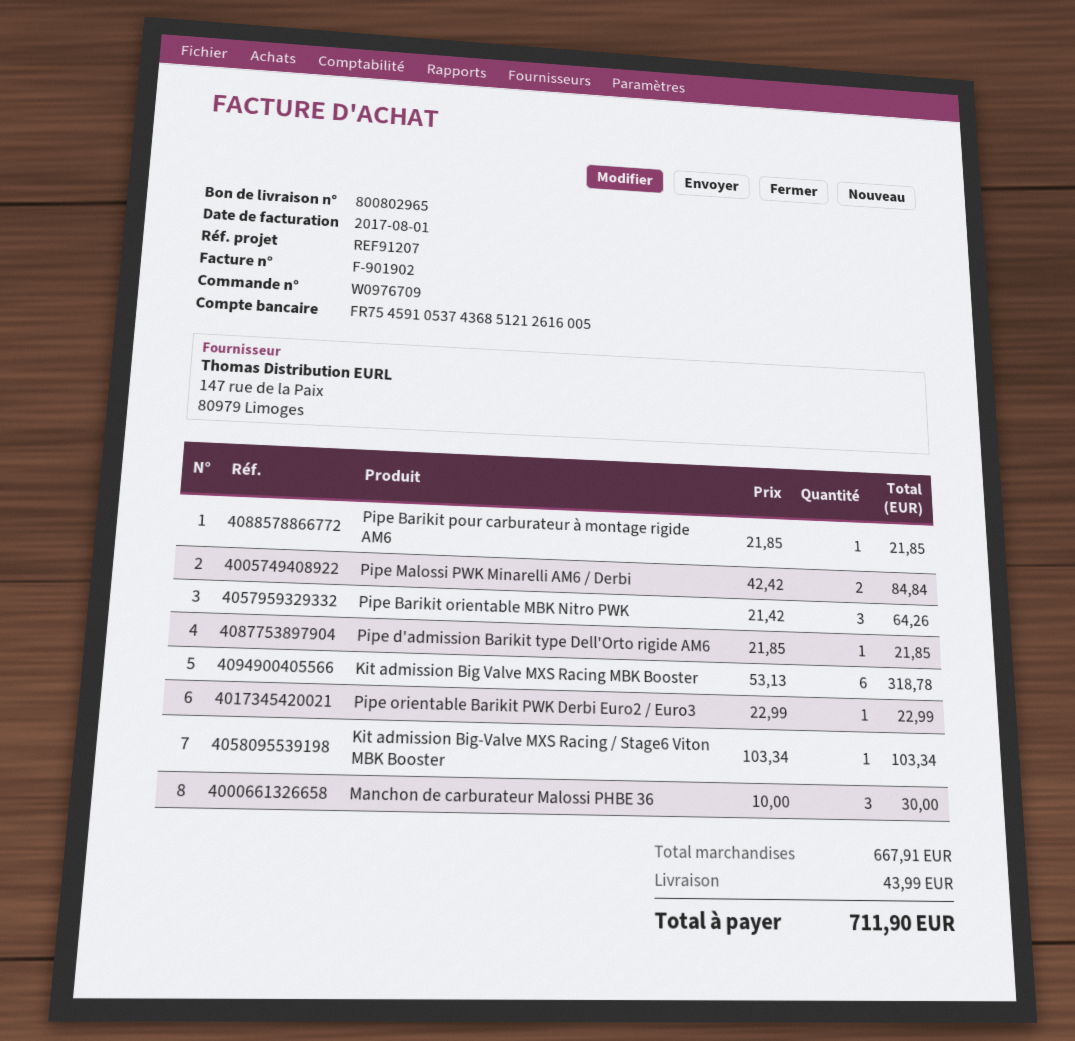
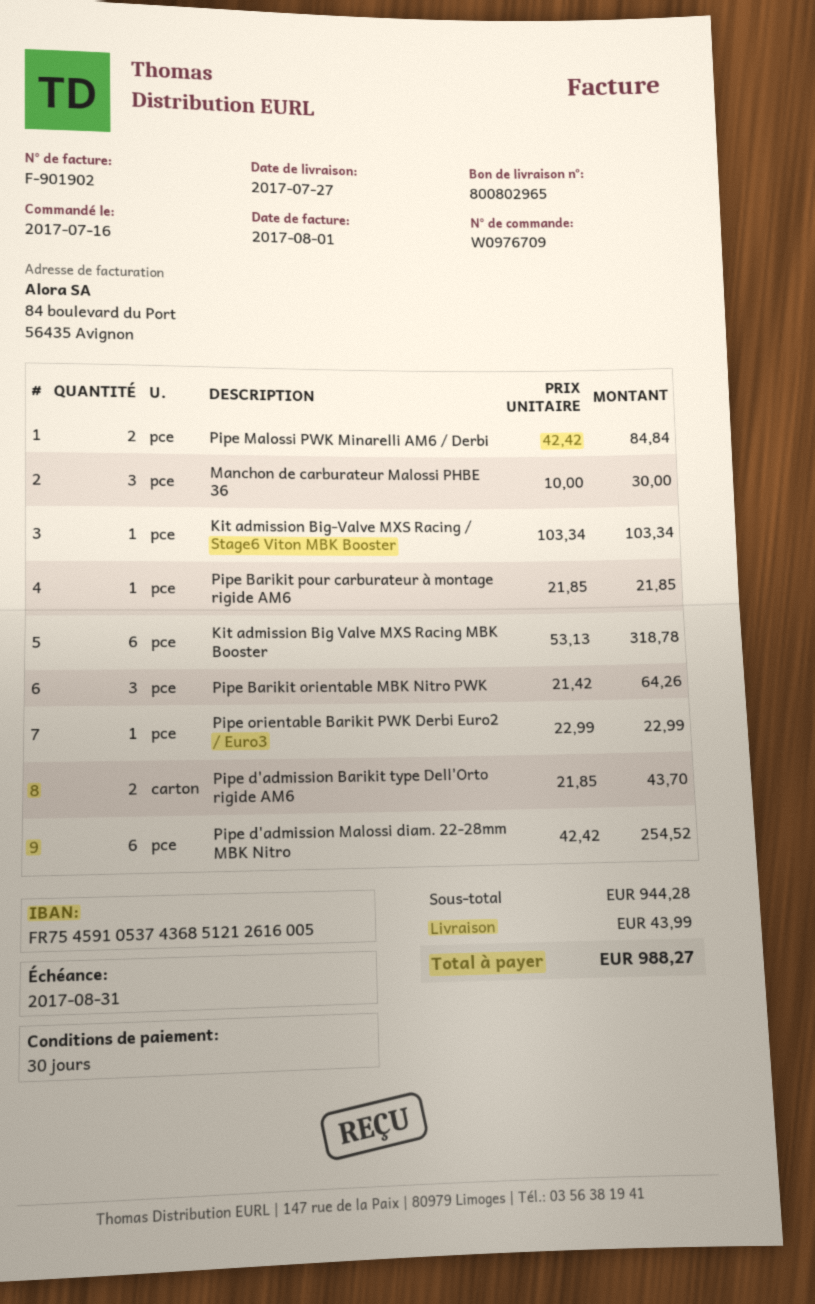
Pipe d'admission Barikit type Dell'Orto rigide AM6: 1 x 21.85 = 21.85 -> 2 x 21.85 = 43.70
Pipe d'admission Malossi diam. 22-28mm MBK Nitro: none -> 6 x 42.42 = 254.52
subtotal: 667.91 -> 944.28
total: 711.90 -> 988.27

